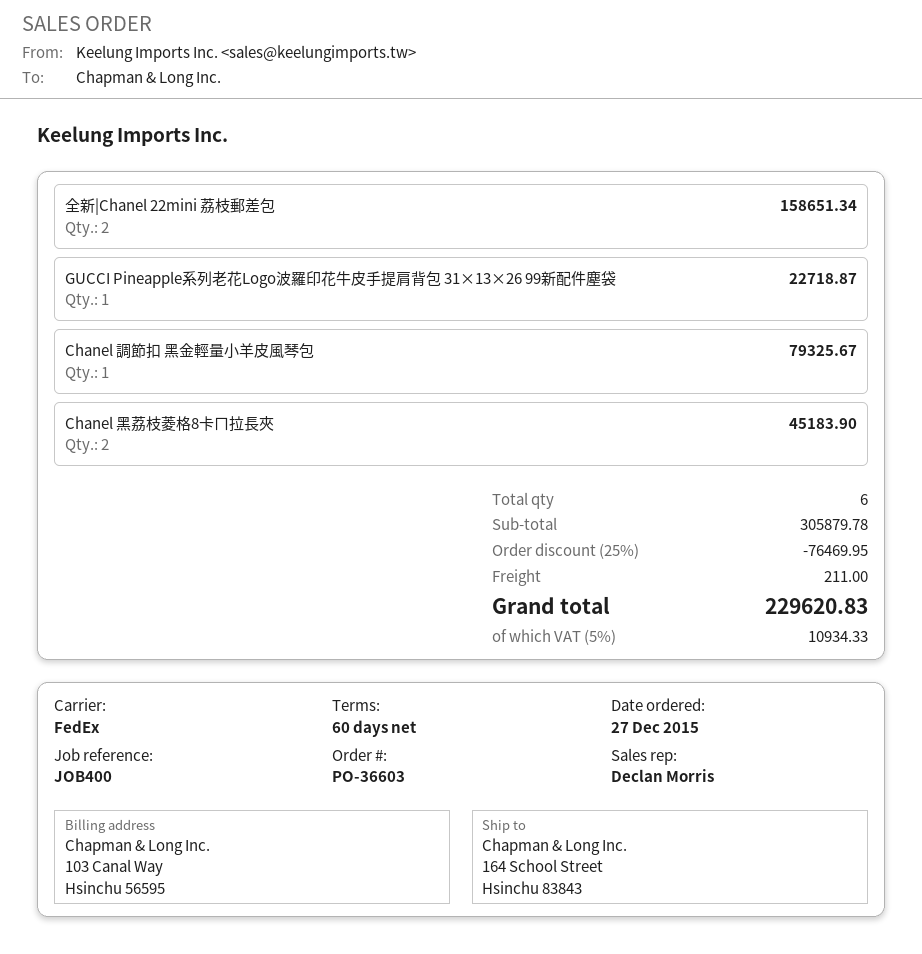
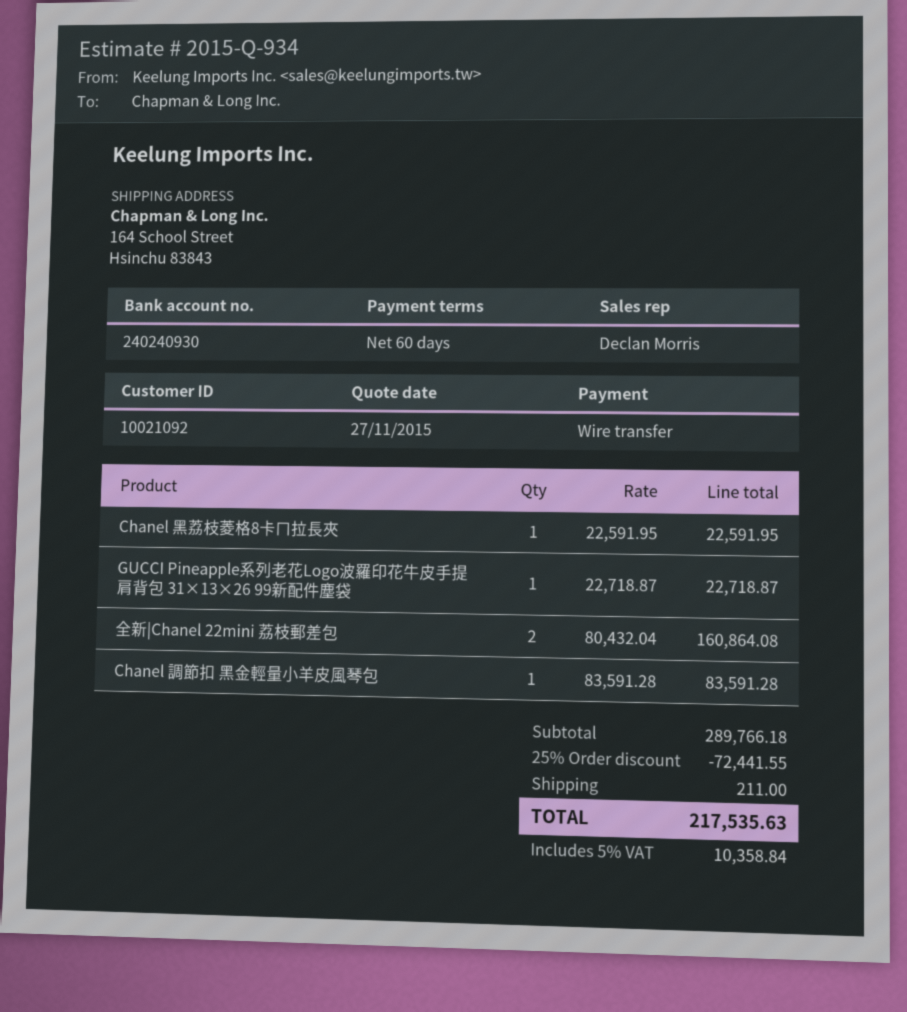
全新|Chanel 22mini 荔枝郵差包: 2 for 158651.34 -> 2 for 160864.08
Chanel 調節扣 黑金輕量小羊皮風琴包: 1 for 79325.67 -> 1 for 83591.28
Chanel 黑荔枝菱格8卡ㄇ拉長夾: 2 for 45183.90 -> 1 for 22591.95
subtotal: 305879.78 -> 289766.18
discount: 25% = 76469.95 -> 25% = 72441.55
tax: 5% = 10934.33 -> 5% = 10358.84
total: 229620.83 -> 217535.63

